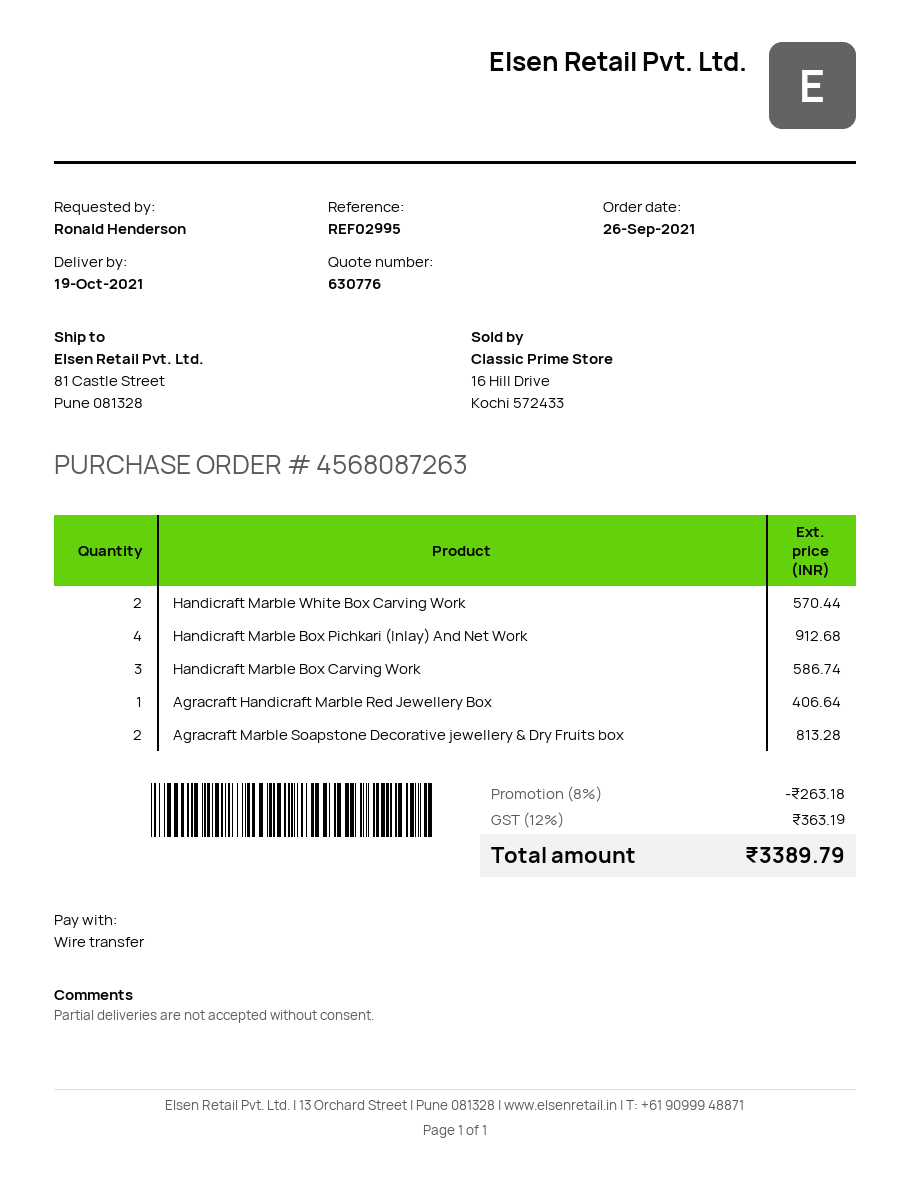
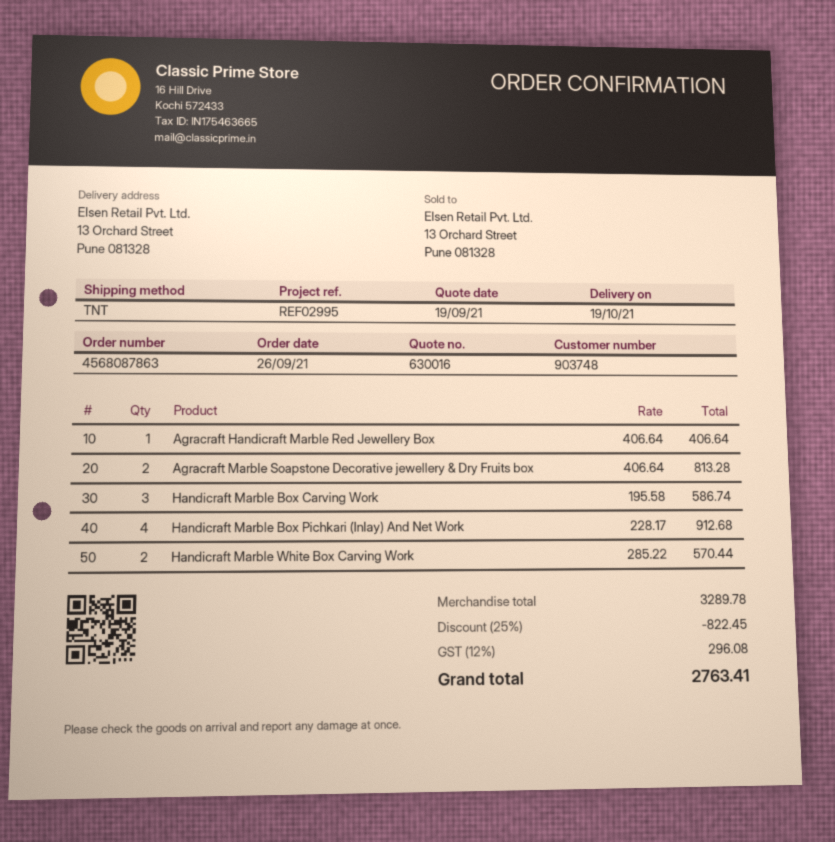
quote number: 630776 -> 630016
order number: 4568087263 -> 4568087863
ship to: 81 Castle Street, Pune 081328 -> 13 Orchard Street, Pune 081328
discount: 8% = 263.18 -> 25% = 822.45
tax: 12% = 363.19 -> 12% = 296.08
total: 3389.79 -> 2763.41

